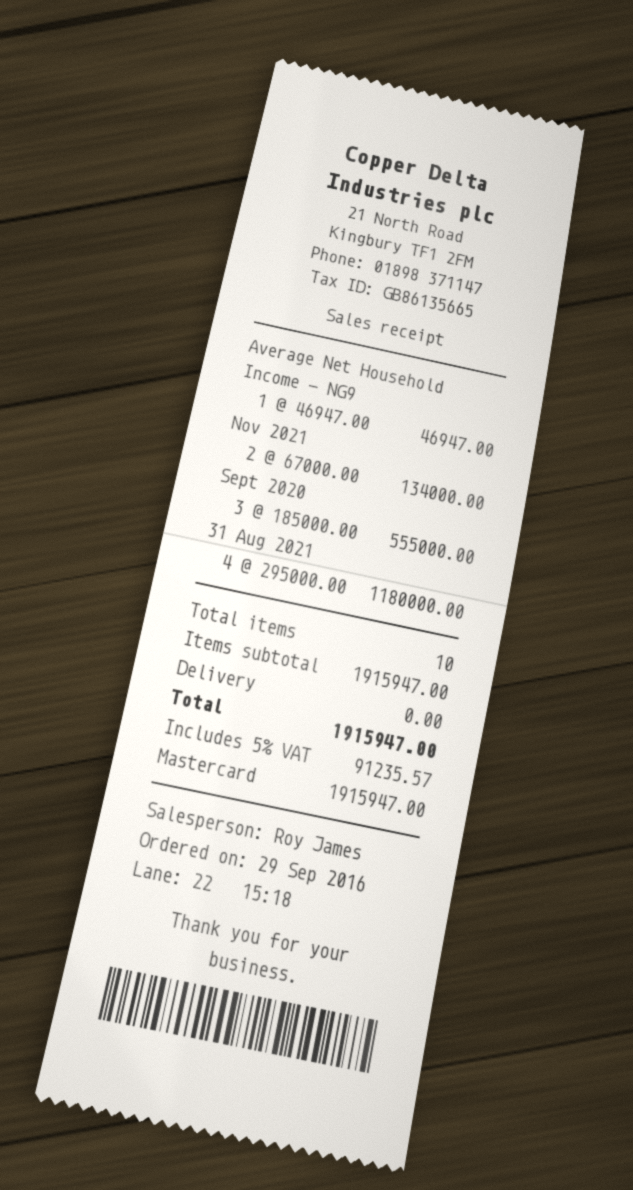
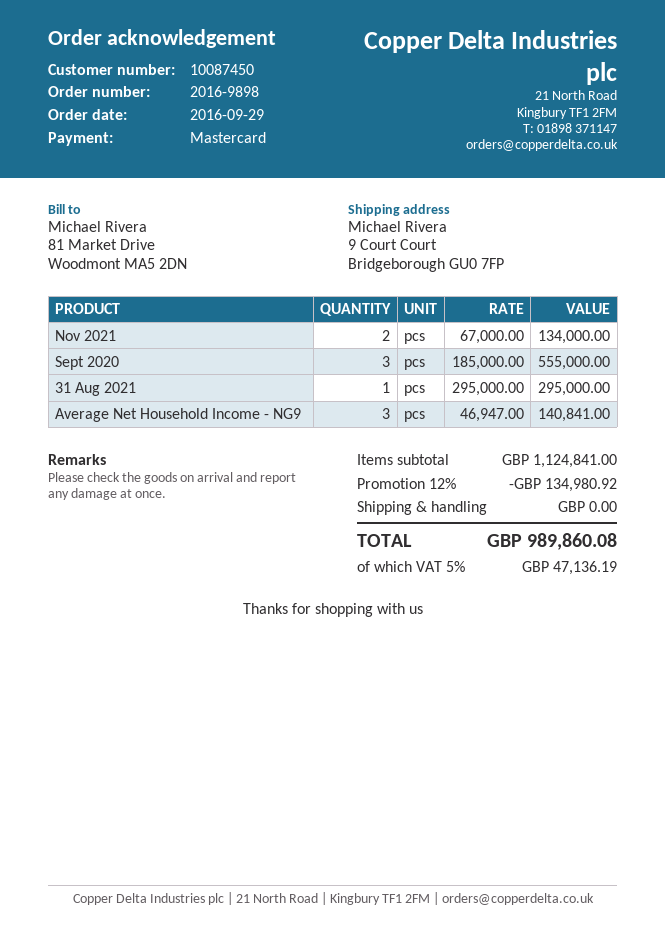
Average Net Household Income - NG9: 1 x 46947.00 = 46947.00 -> 3 x 46947.00 = 140841.00
31 Aug 2021: 4 x 295000.00 = 1180000.00 -> 1 x 295000.00 = 295000.00
subtotal: 1915947.00 -> 1124841.00
discount: none -> 12% = 134980.92
tax: 5% = 91235.57 -> 5% = 47136.19
total: 1915947.00 -> 989860.08

